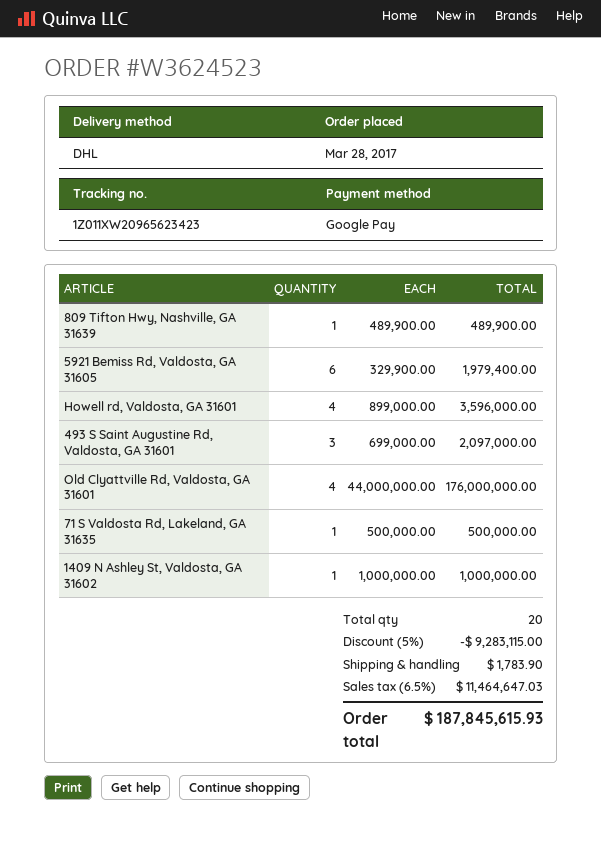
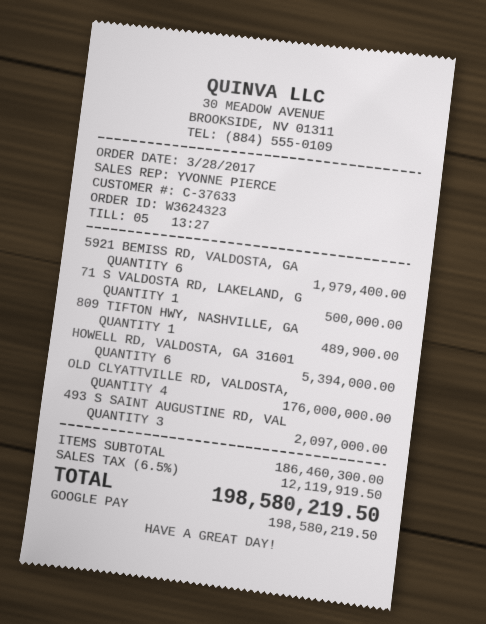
order number: W3624523 -> W3624323
Howell rd, Valdosta, GA 31601: 4 for 3596000.00 -> 6 for 5394000.00
1409 N Ashley St, Valdosta, GA 31602: 1 for 1000000.00 -> none
discount: 5% = 9283115.00 -> none
shipping: 1783.90 -> none
tax: 6.5% = 11464647.03 -> 6.5% = 12119919.50
total: 187845615.93 -> 198580219.50

